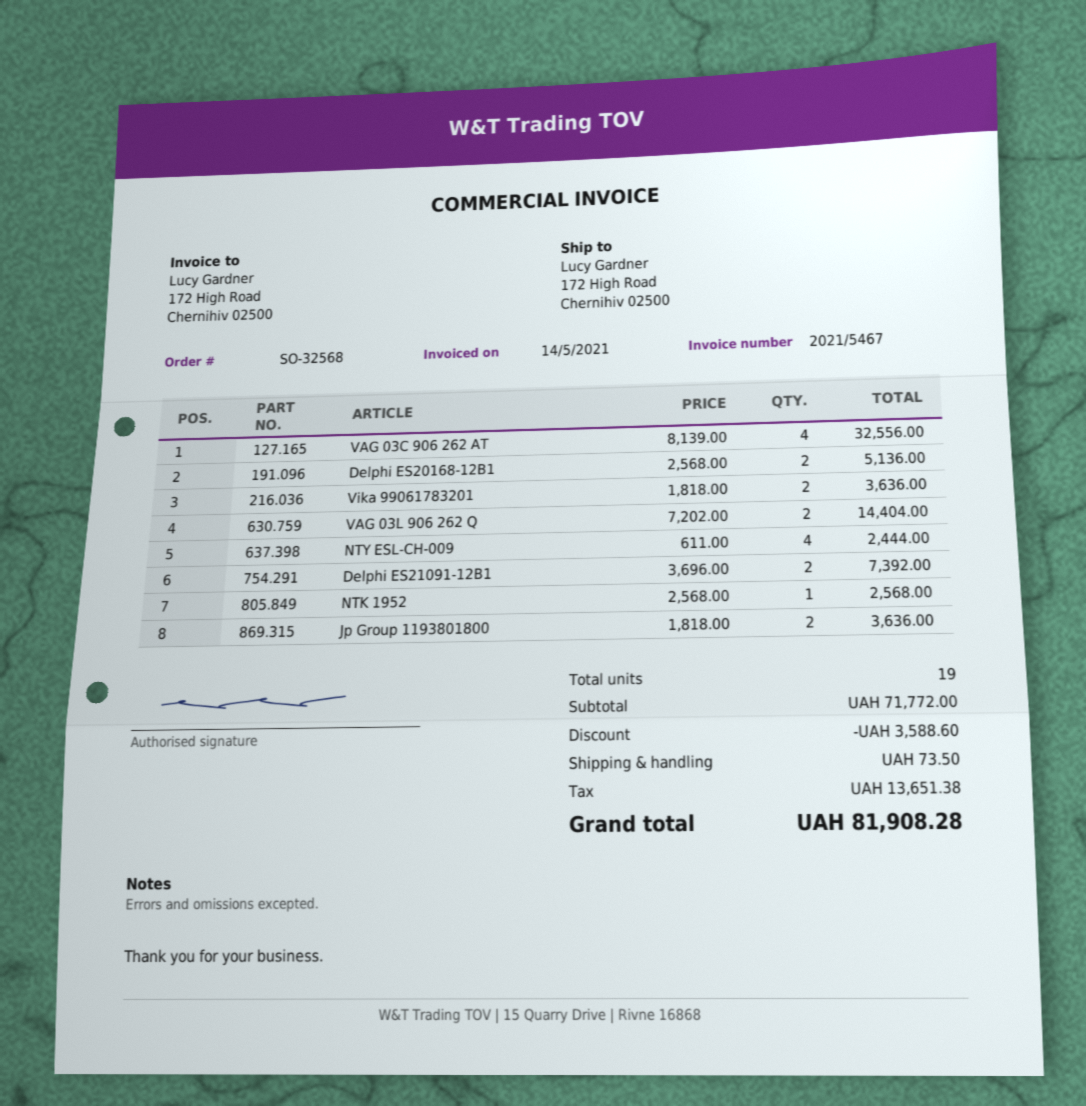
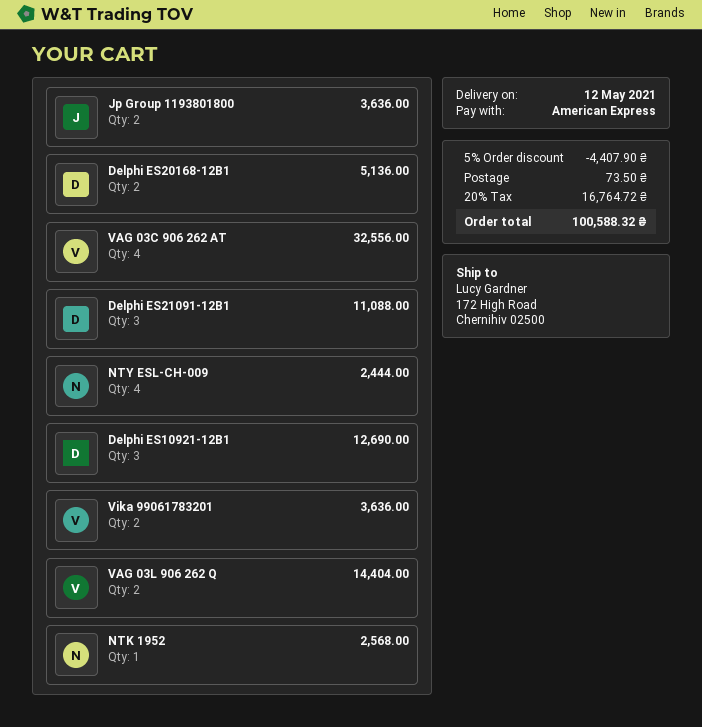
Delphi ES21091-12B1: 2 for 7392.00 -> 3 for 11088.00
Delphi ES10921-12B1: none -> 3 for 12690.00
discount: 3588.60 -> 4407.90
tax: 13651.38 -> 16764.72
total: 81908.28 -> 100588.32

